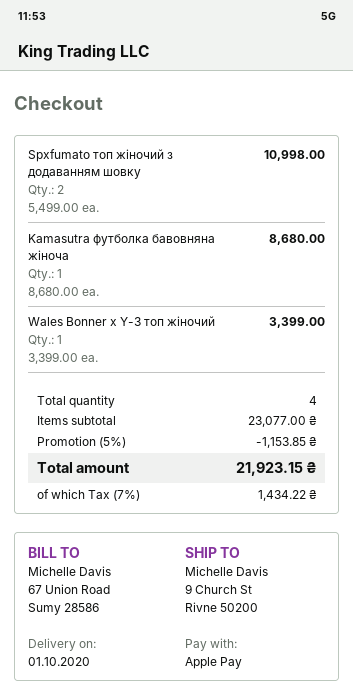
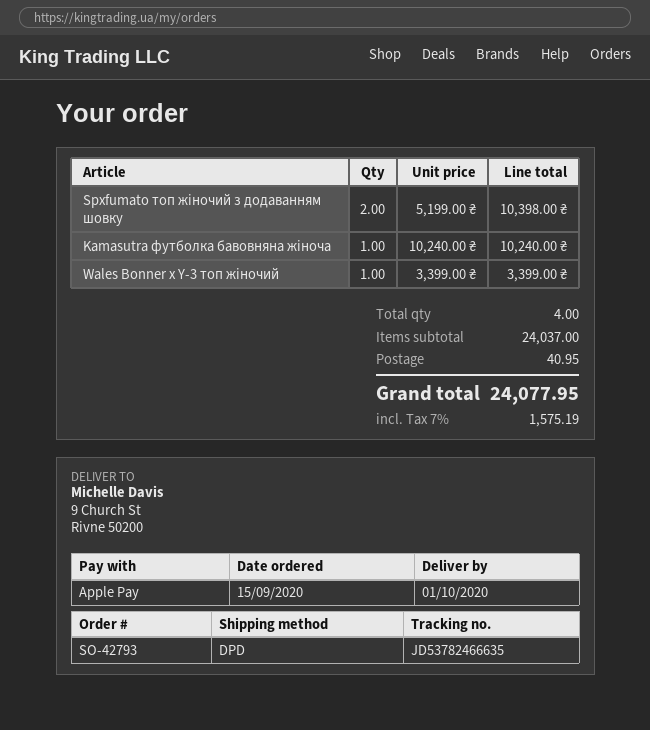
Spxfumato топ жіночий з додаванням шовку: 2 x 5499.00 = 10998.00 -> 2 x 5199.00 = 10398.00
Kamasutra футболка бавовняна жіноча: 1 x 8680.00 = 8680.00 -> 1 x 10240.00 = 10240.00
subtotal: 23077.00 -> 24037.00
discount: 5% = 1153.85 -> none
shipping: none -> 40.95
tax: 7% = 1434.22 -> 7% = 1575.19
total: 21923.15 -> 24077.95

